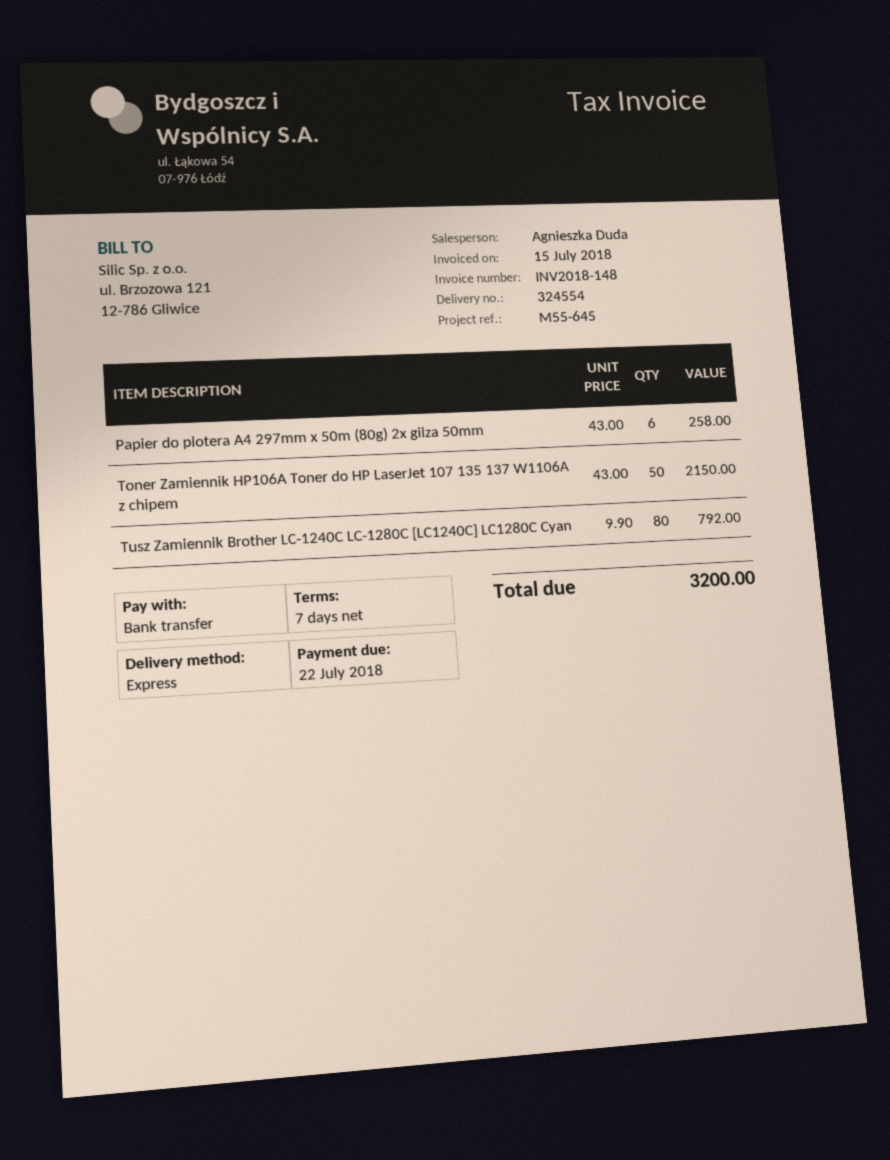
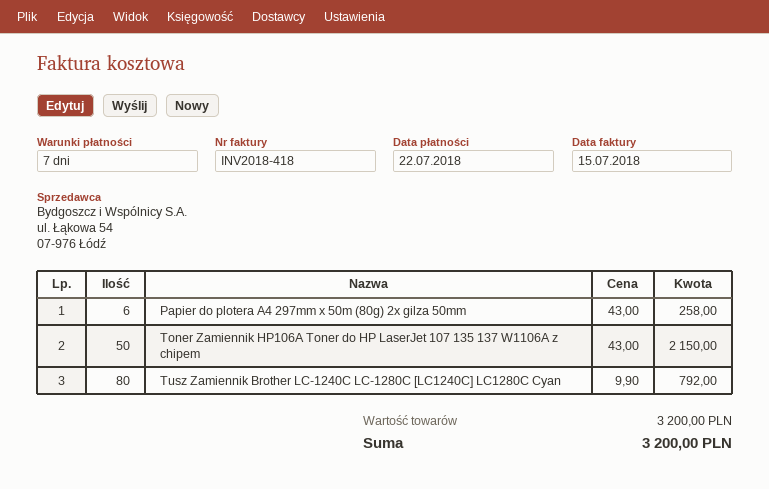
invoice number: INV2018-148 -> INV2018-418

